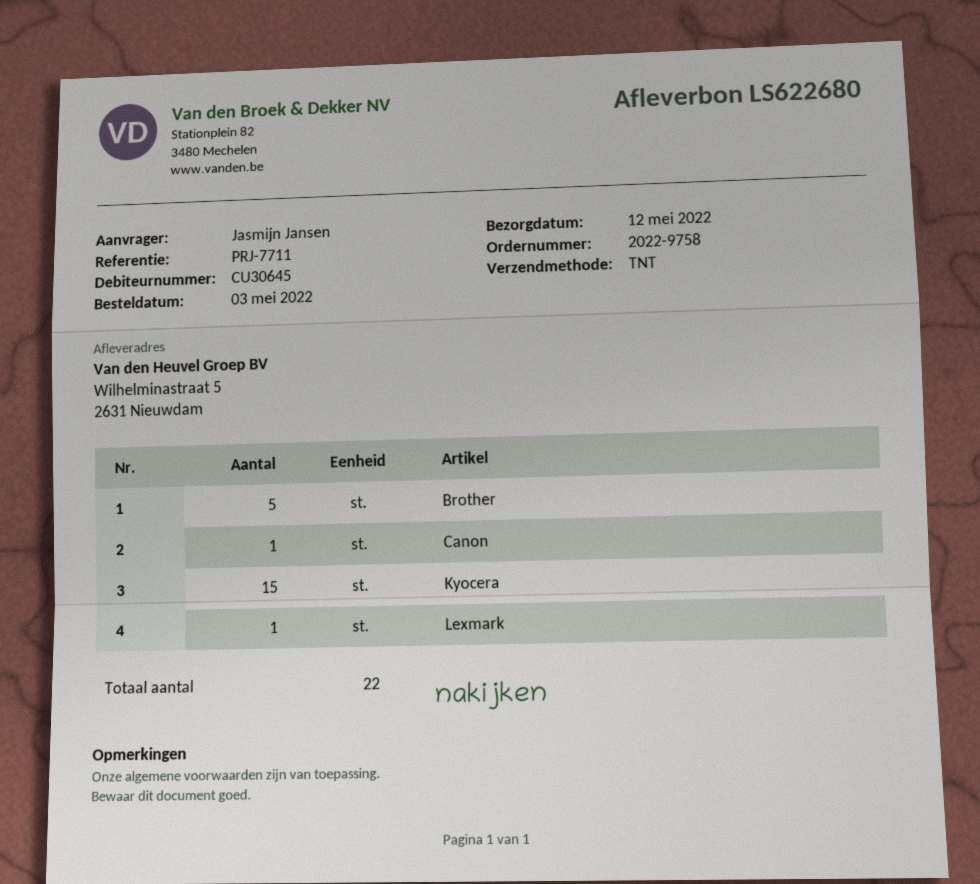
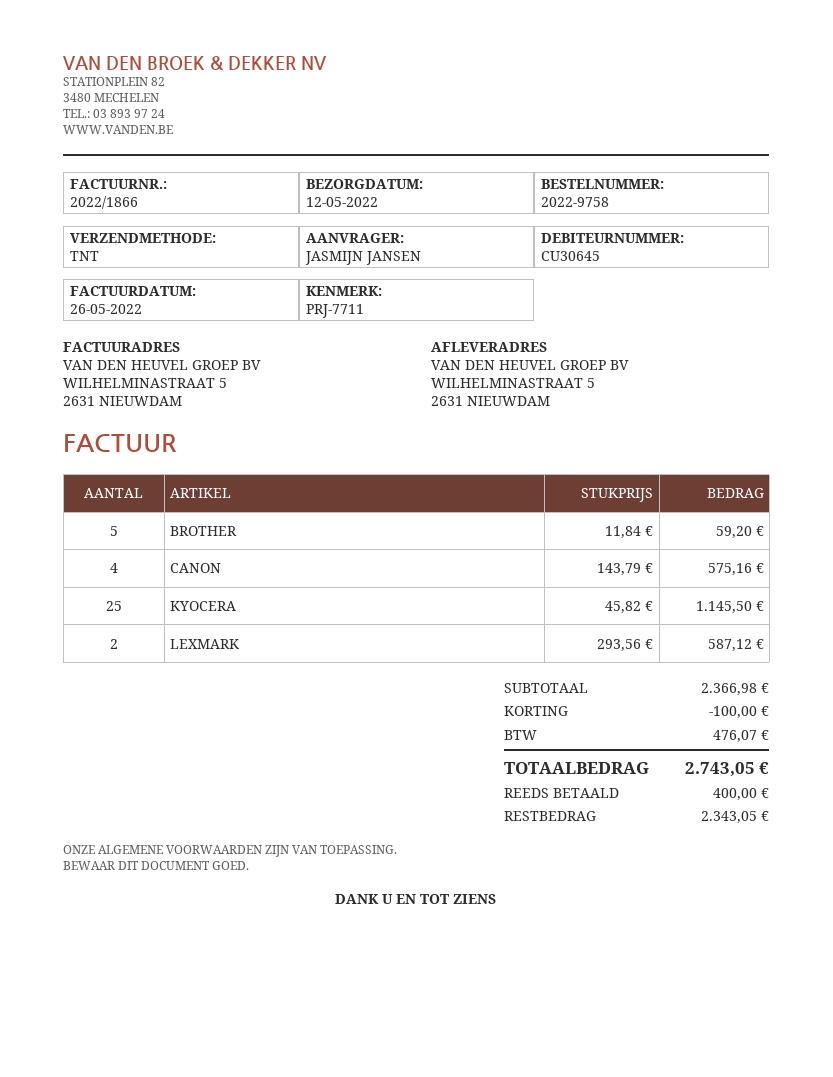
Canon: 1 -> 4
Kyocera: 15 -> 25
Lexmark: 1 -> 2

